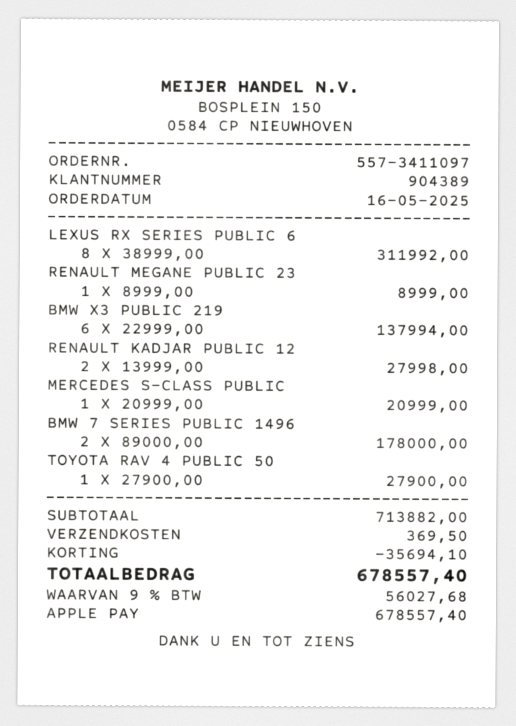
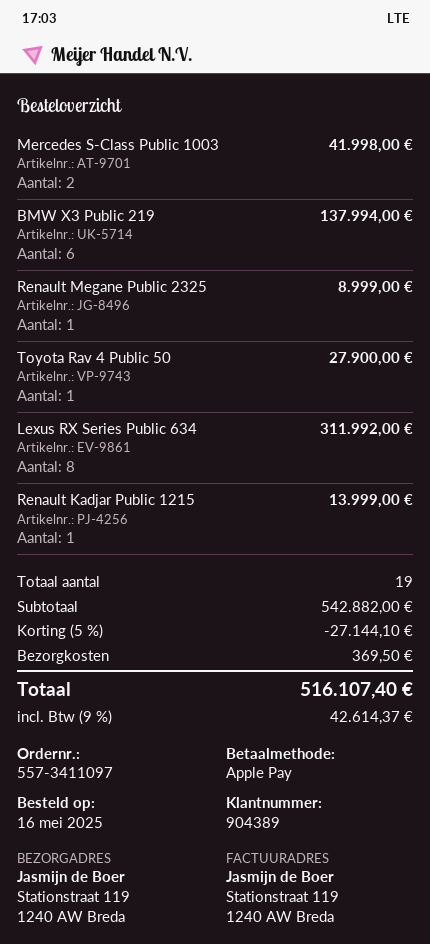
RENAULT KADJAR PUBLIC 12: 2 for 27998.00 -> 1 for 13999.00
MERCEDES S-CLASS PUBLIC: 1 for 20999.00 -> 2 for 41998.00
BMW 7 SERIES PUBLIC 1496: 2 for 178000.00 -> none
subtotal: 713882.00 -> 542882.00
discount: 35694.10 -> 27144.10
tax: 9% = 56027.68 -> 9% = 42614.37
total: 678557.40 -> 516107.40

